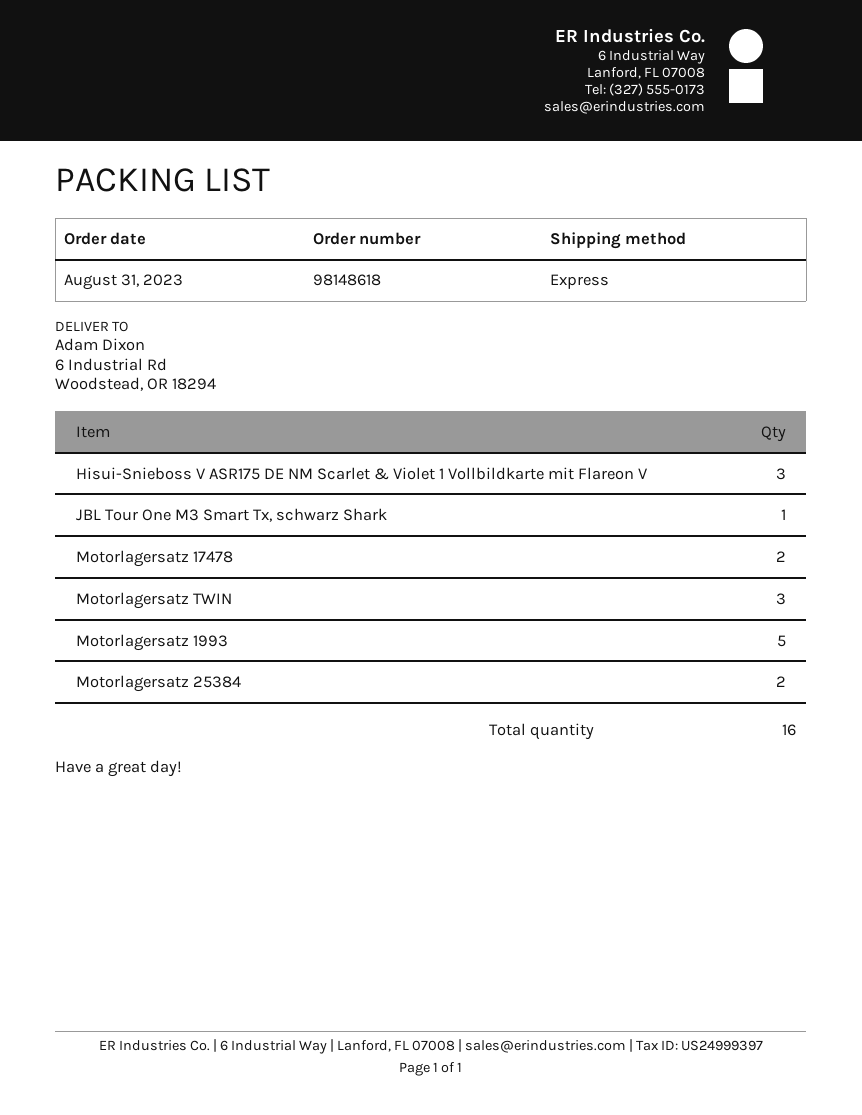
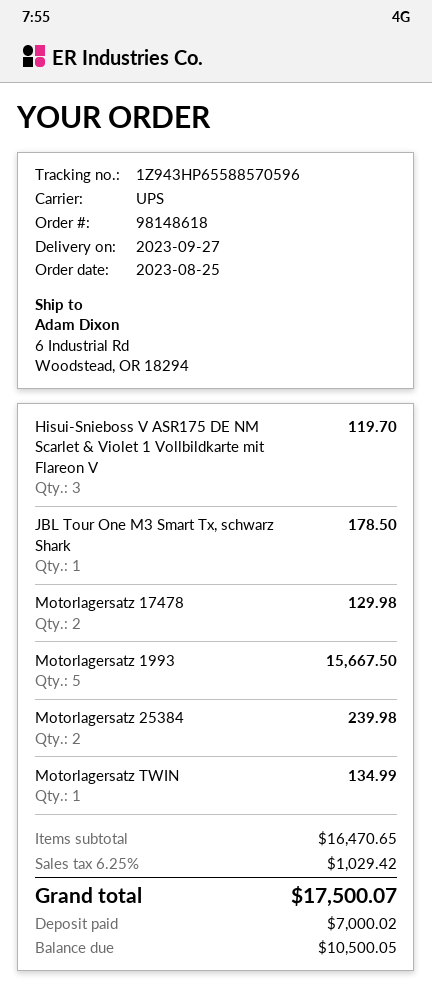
order date: 2023-08-31 -> 2023-08-25
shipping method: express -> UPS
Motorlagersatz TWIN: 3 -> 1

